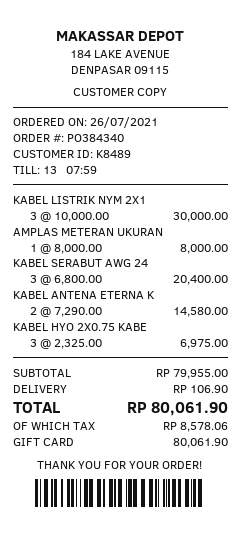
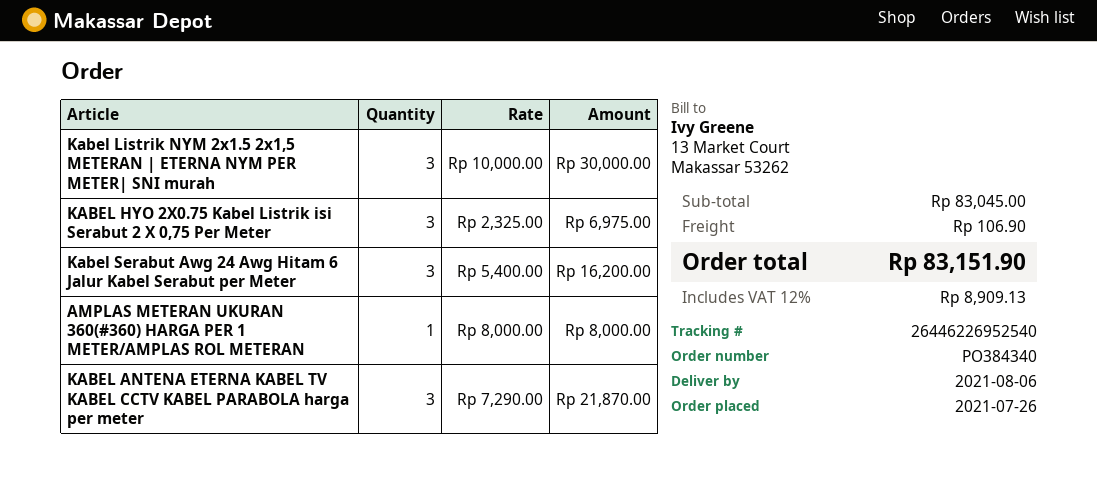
KABEL SERABUT AWG 24: 3 x 6800.00 = 20400.00 -> 3 x 5400.00 = 16200.00
KABEL ANTENA ETERNA K: 2 x 7290.00 = 14580.00 -> 3 x 7290.00 = 21870.00
subtotal: 79955.00 -> 83045.00
tax: 8578.06 -> 8909.13
total: 80061.90 -> 83151.90

